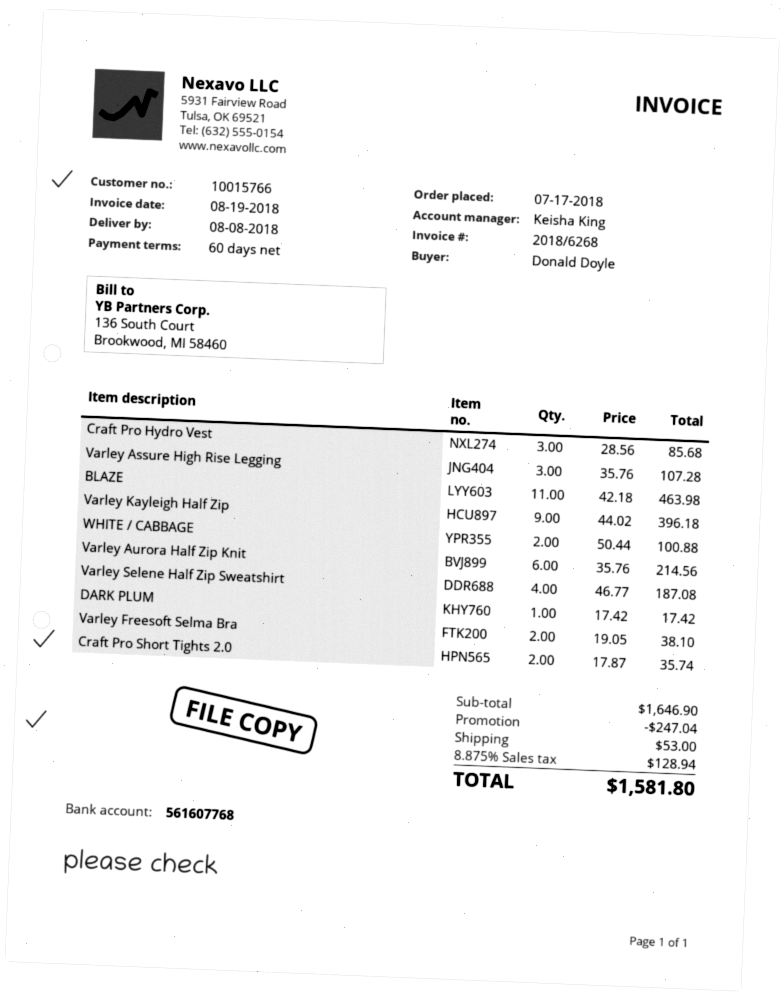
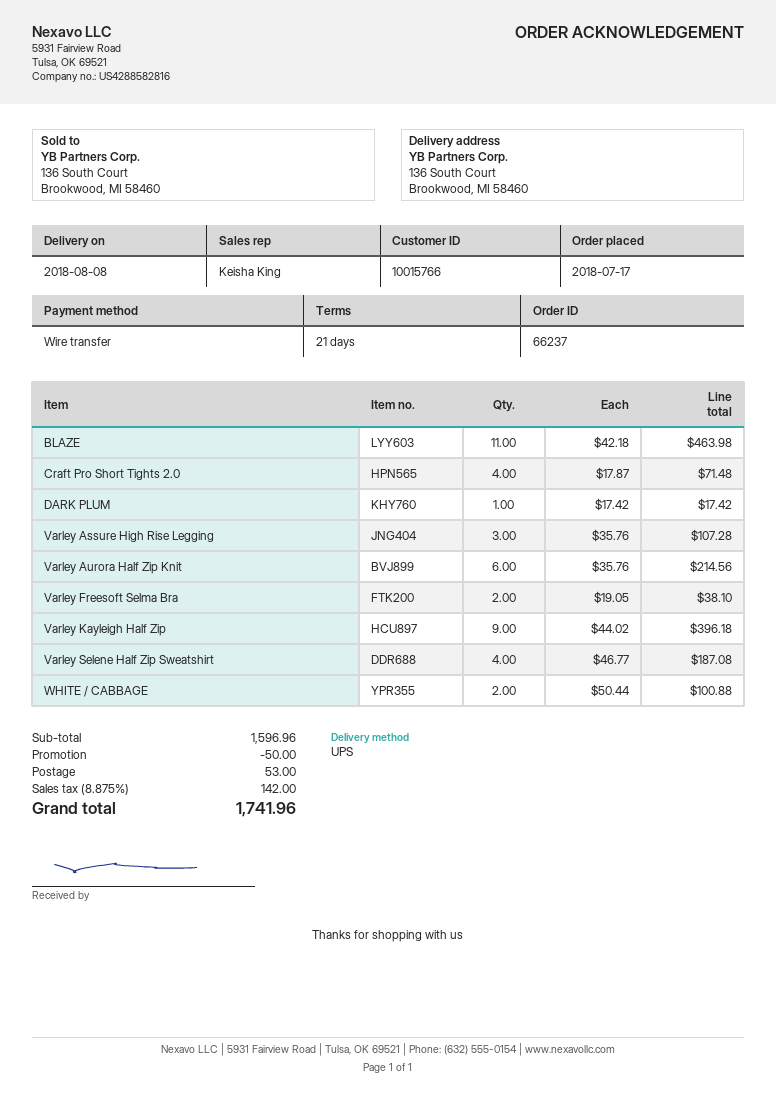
payment terms: 60 days -> 21 days
Craft Pro Hydro Vest: 3 x 28.56 = 85.68 -> none
Craft Pro Short Tights 2.0: 2 x 17.87 = 35.74 -> 4 x 17.87 = 71.48
subtotal: 1646.90 -> 1596.96
discount: 247.04 -> 50.00
tax: 8.875% = 128.94 -> 8.875% = 142.00
total: 1581.80 -> 1741.96

